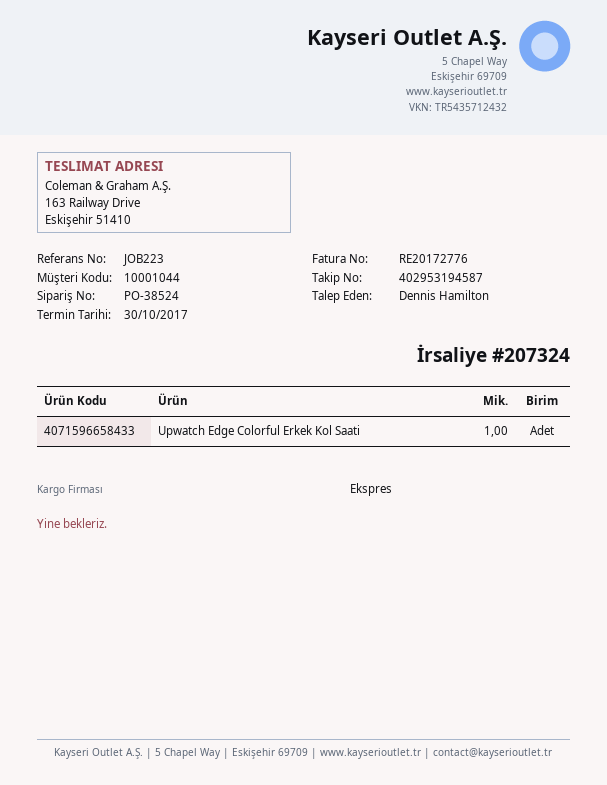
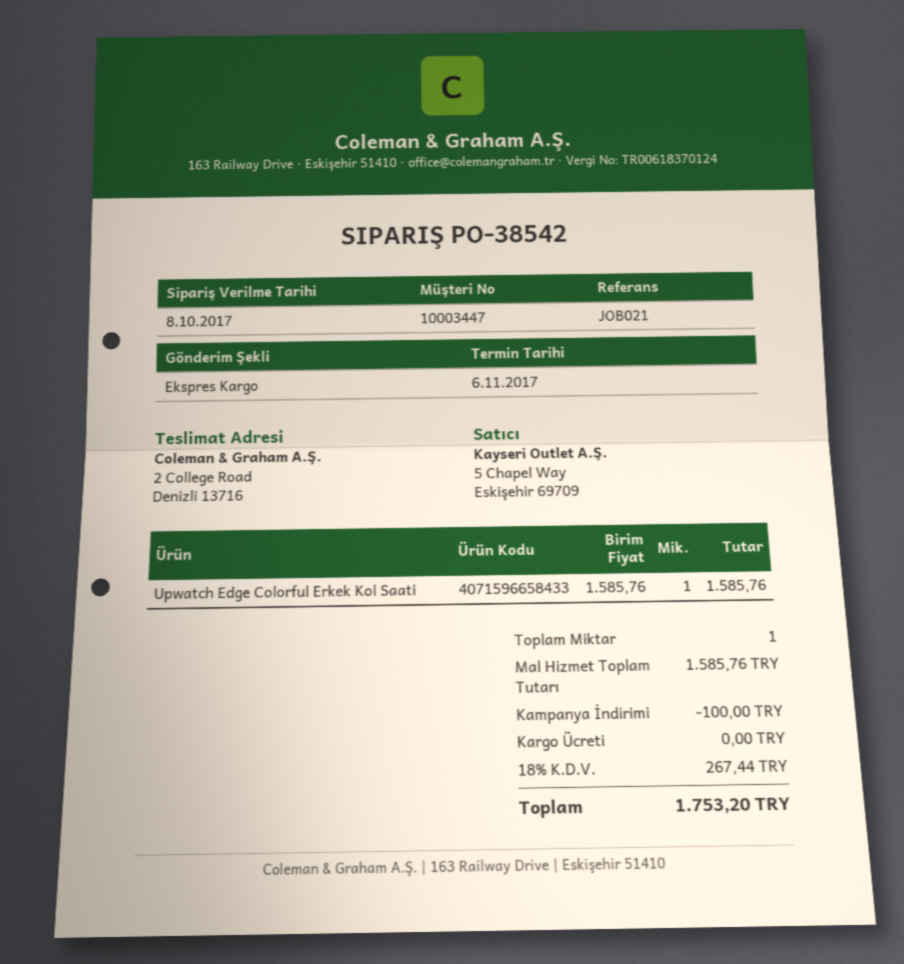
order number: PO-38524 -> PO-38542
delivery date: 2017-10-30 -> 2017-11-06
customer number: 10001044 -> 10003447
reference: JOB223 -> JOB021
ship to: 163 Railway Drive, Eskişehir 51410 -> 2 College Road, Denizli 13716

